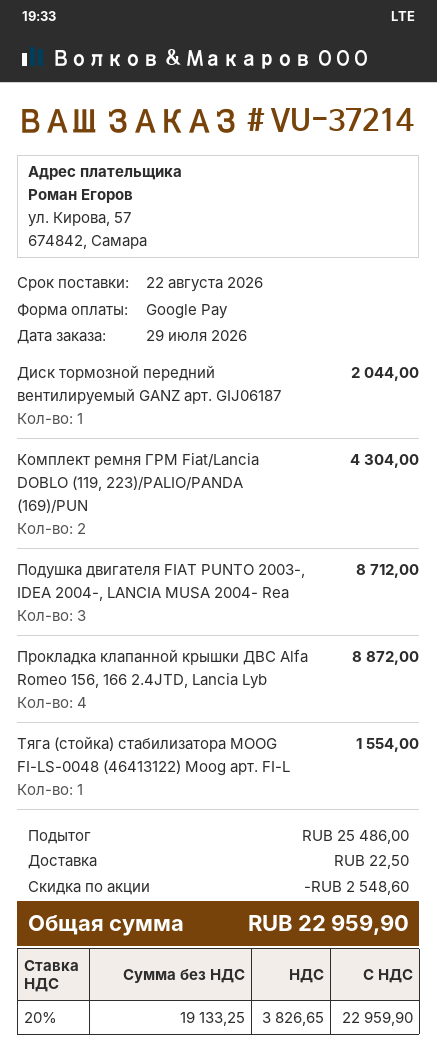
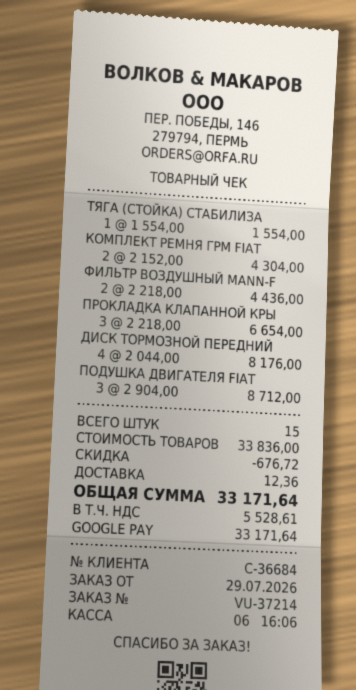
Диск тормозной передний вентилируемый GANZ арт. GIJ06187: 1 for 2044.00 -> 4 for 8176.00
Прокладка клапанной крышки ДВС Alfa Romeo 156, 166 2.4JTD, Lancia Lyb: 4 for 8872.00 -> 3 for 6654.00
ФИЛЬТР ВОЗДУШНЫЙ MANN-F: none -> 2 for 4436.00
subtotal: 25486.00 -> 33836.00
discount: 2548.60 -> 676.72
shipping: 22.50 -> 12.36
tax: 3826.65 -> 5528.61
total: 22959.90 -> 33171.64

